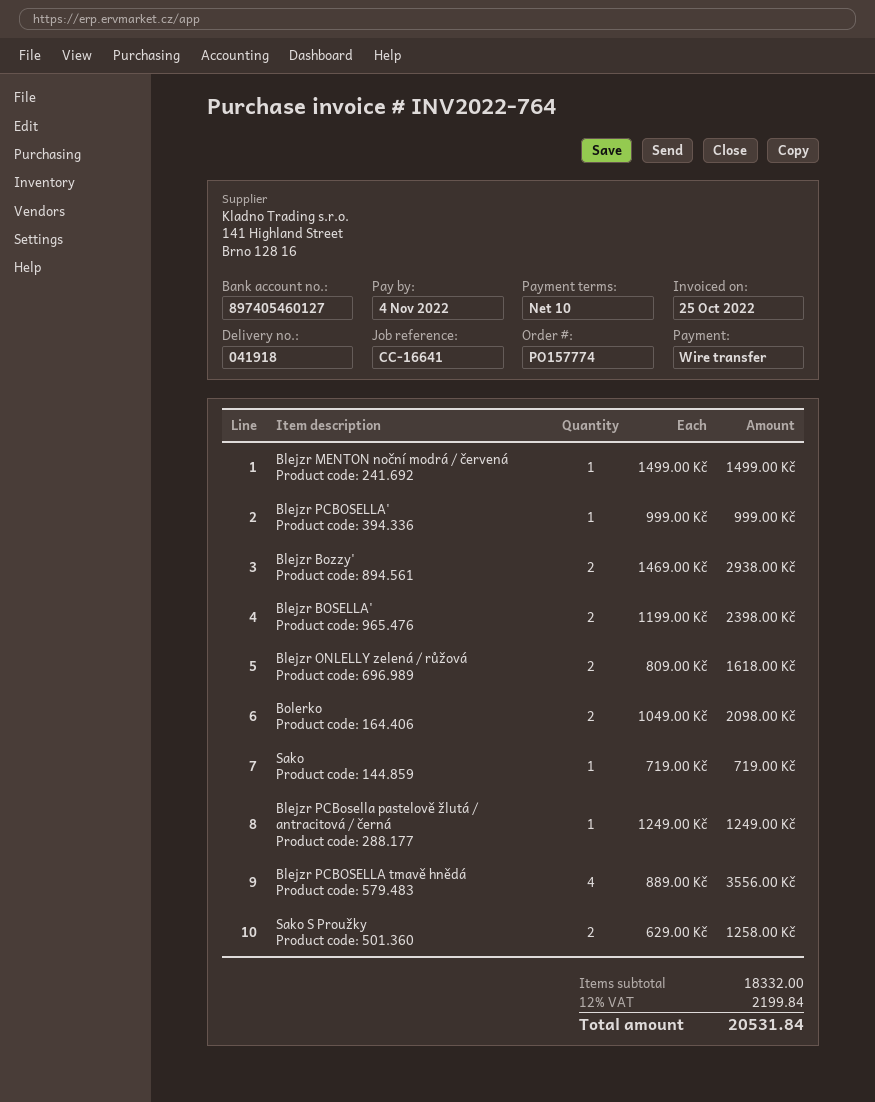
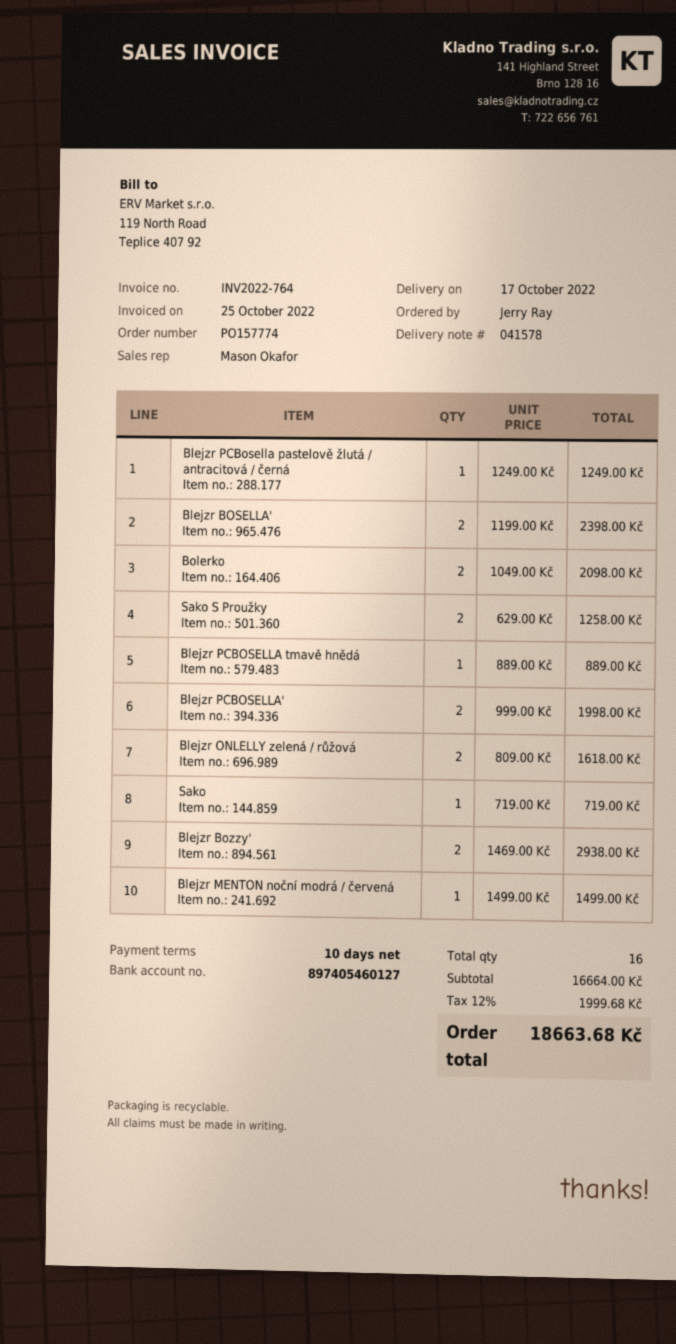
delivery note number: 041918 -> 041578
Blejzr PCBOSELLA': 1 x 999.00 = 999.00 -> 2 x 999.00 = 1998.00
Blejzr PCBOSELLA tmavě hnědá: 4 x 889.00 = 3556.00 -> 1 x 889.00 = 889.00
subtotal: 18332.00 -> 16664.00
tax: 12% = 2199.84 -> 12% = 1999.68
total: 20531.84 -> 18663.68

